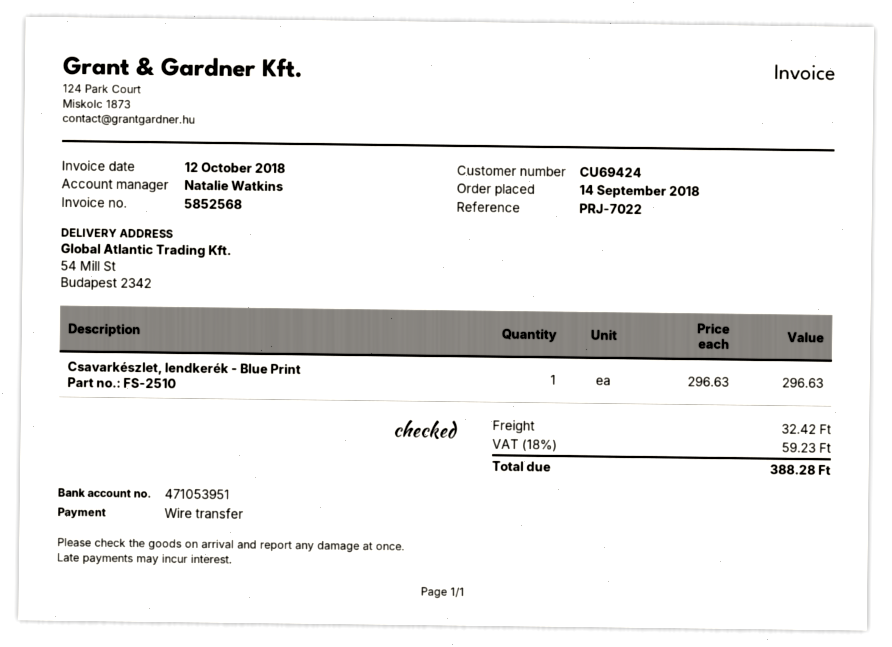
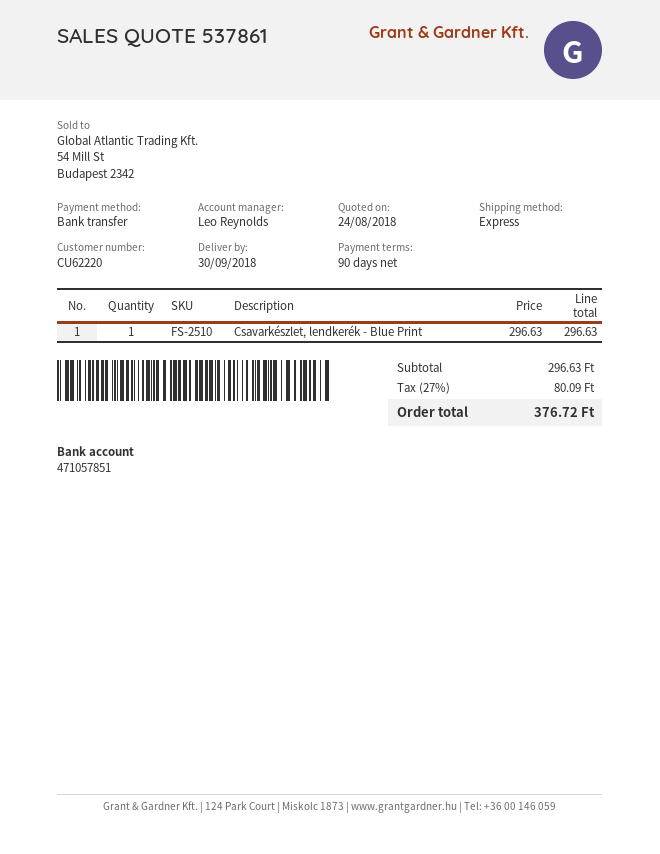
customer number: CU69424 -> CU62220
sales rep: Natalie Watkins -> Leo Reynolds
bank account: 471053951 -> 471057851
shipping: 32.42 -> none
tax: 18% = 59.23 -> 27% = 80.09
total: 388.28 -> 376.72

